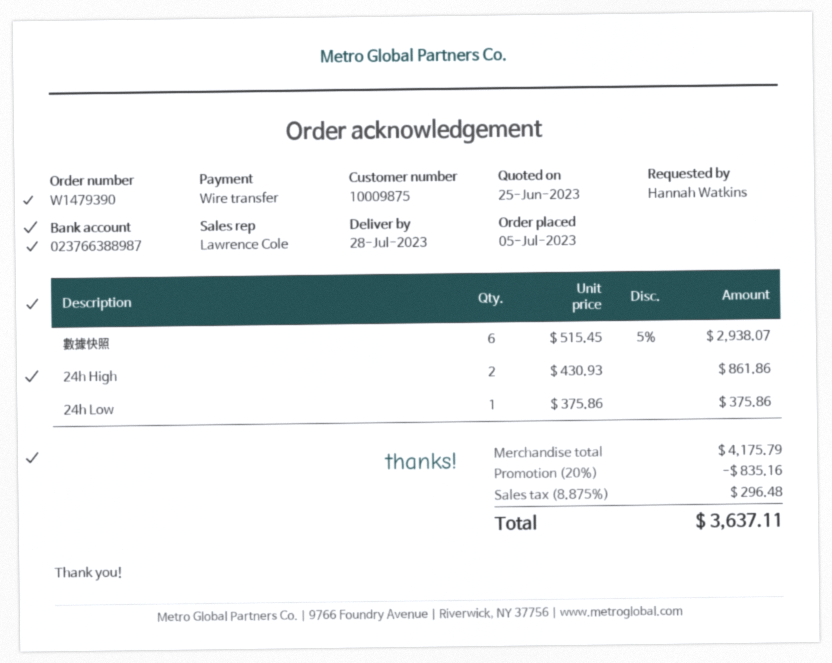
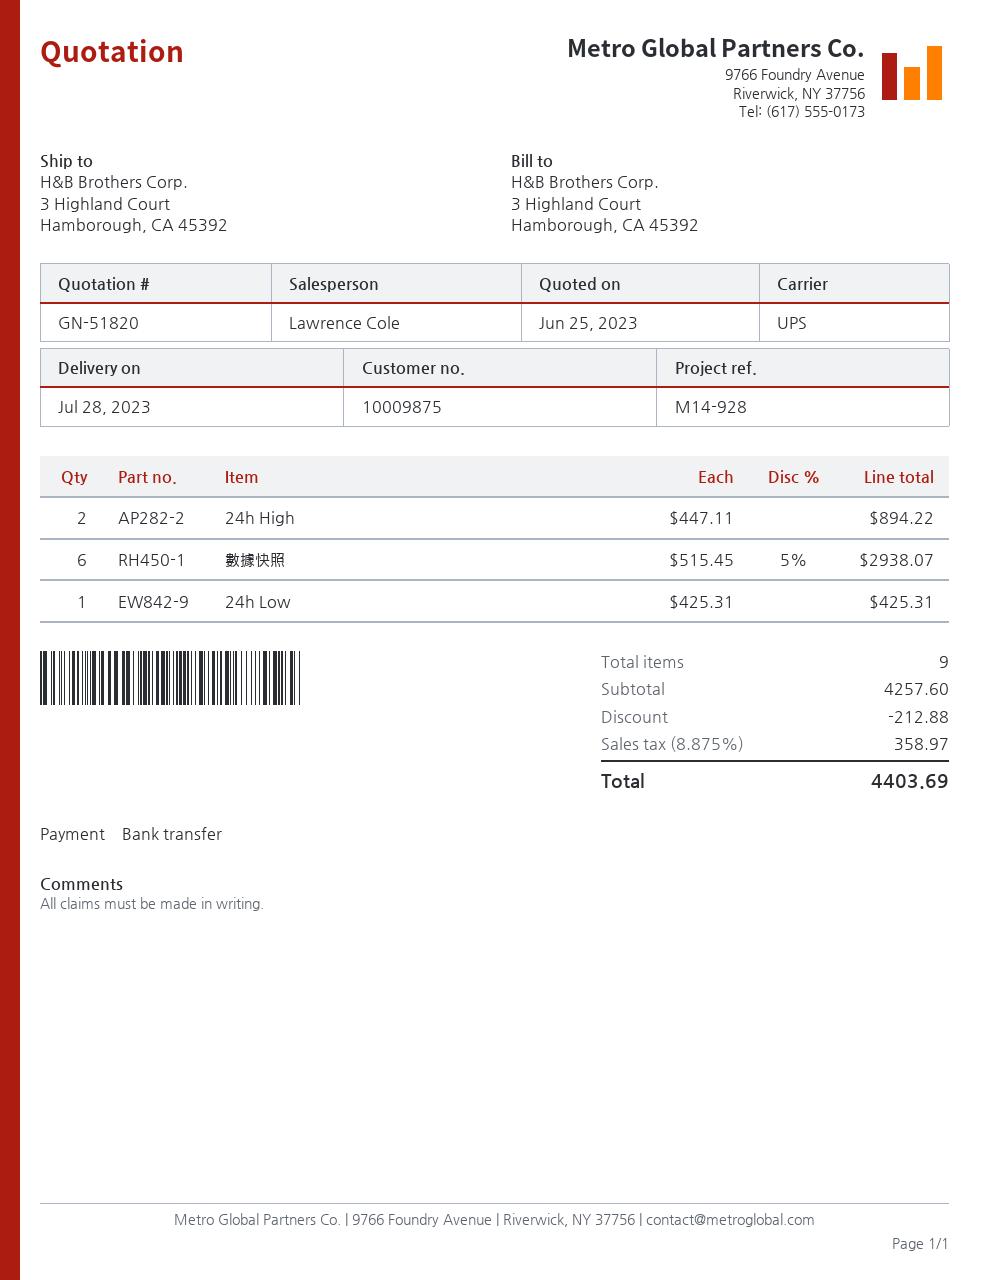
24h High: 2 x 430.93 = 861.86 -> 2 x 447.11 = 894.22
24h Low: 1 x 375.86 = 375.86 -> 1 x 425.31 = 425.31
subtotal: 4175.79 -> 4257.60
discount: 835.16 -> 212.88
tax: 8.875% = 296.48 -> 8.875% = 358.97
total: 3637.11 -> 4403.69

